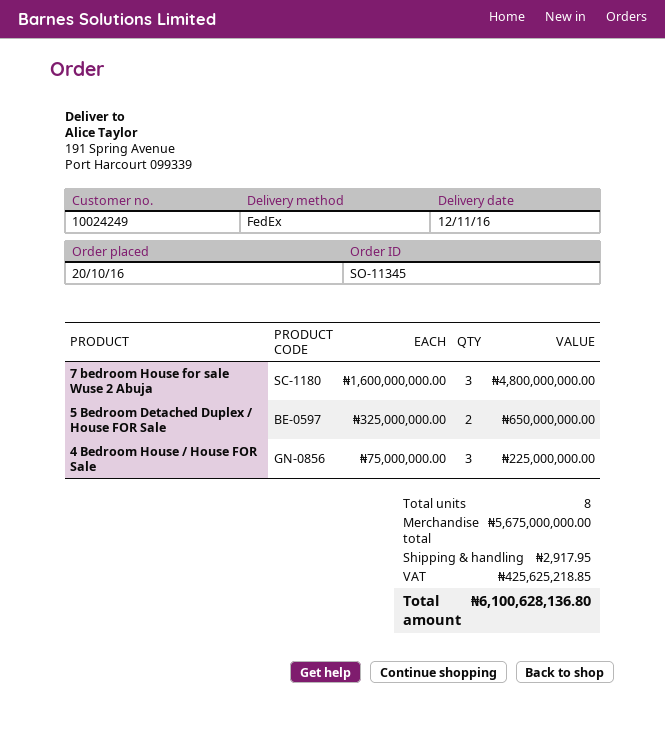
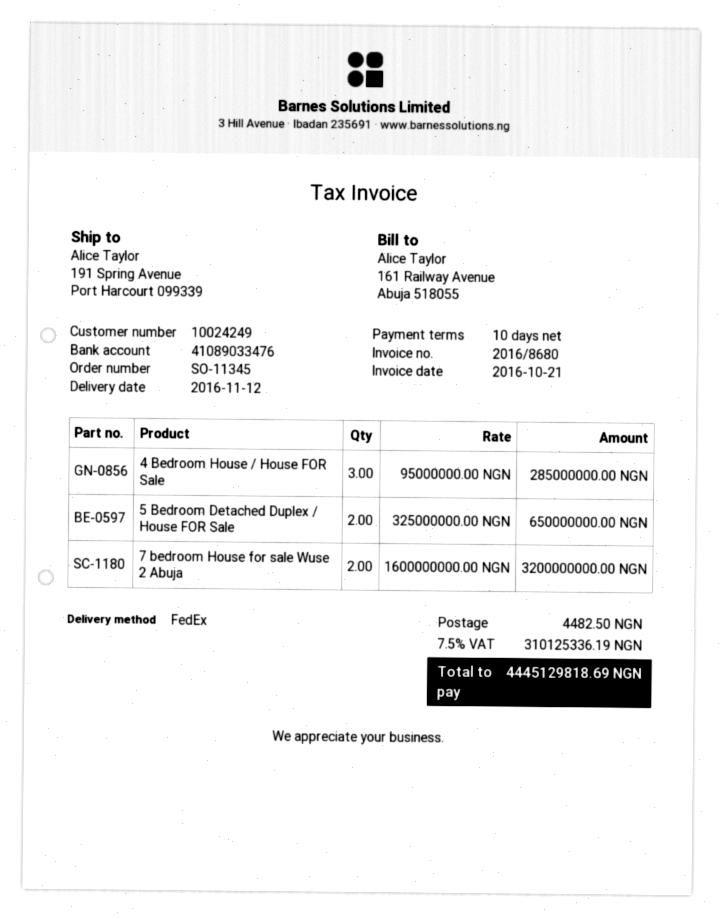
7 bedroom House for sale Wuse 2 Abuja: 3 x 1600000000.00 = 4800000000.00 -> 2 x 1600000000.00 = 3200000000.00
4 Bedroom House / House FOR Sale: 3 x 75000000.00 = 225000000.00 -> 3 x 95000000.00 = 285000000.00
shipping: 2917.95 -> 4482.50
tax: 425625218.85 -> 310125336.19
total: 6100628136.80 -> 4445129818.69

